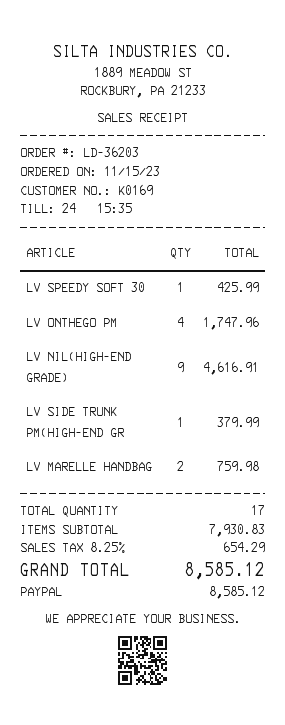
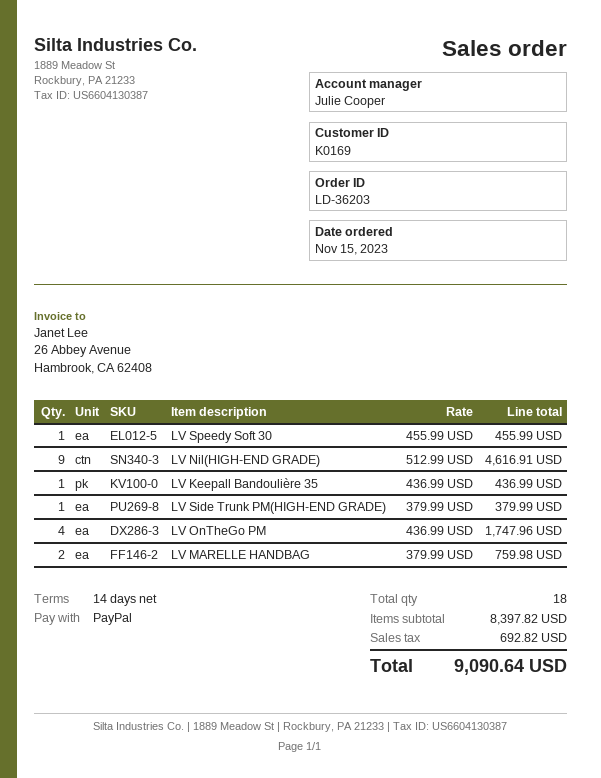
LV SPEEDY SOFT 30: 1 for 425.99 -> 1 for 455.99
LV Keepall Bandoulière 35: none -> 1 for 436.99
total quantity: 17 -> 18
subtotal: 7930.83 -> 8397.82
tax: 654.29 -> 692.82
total: 8585.12 -> 9090.64

